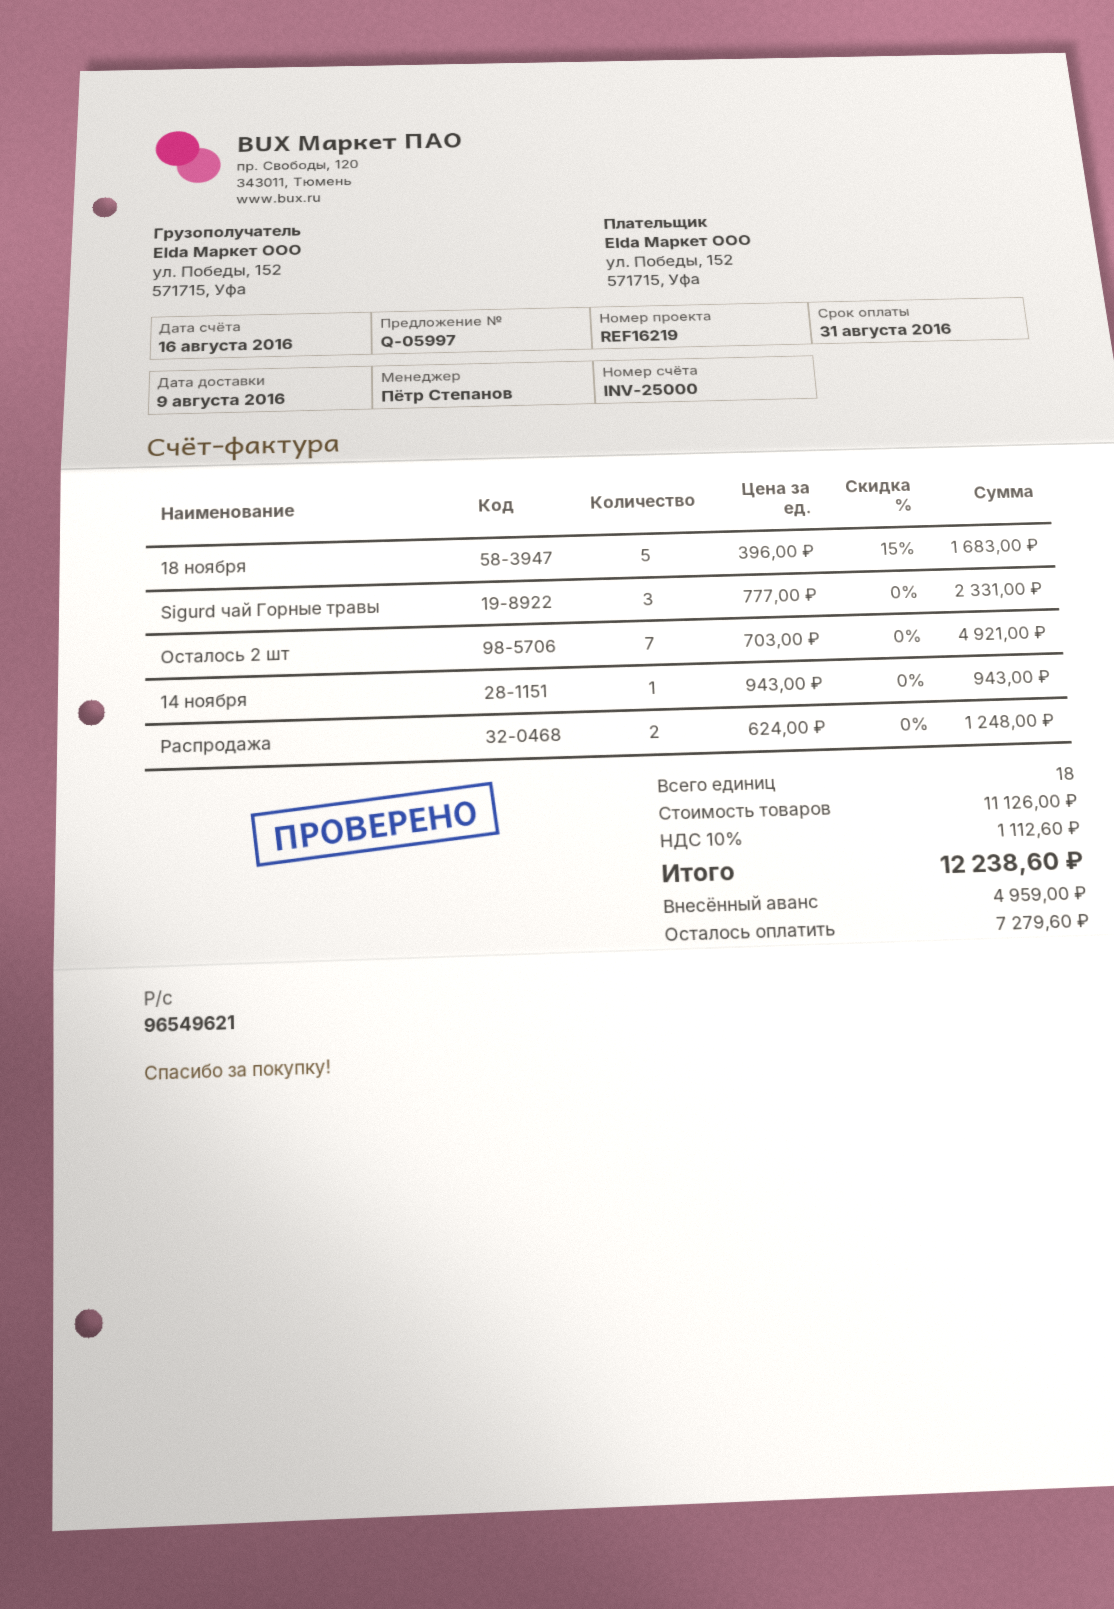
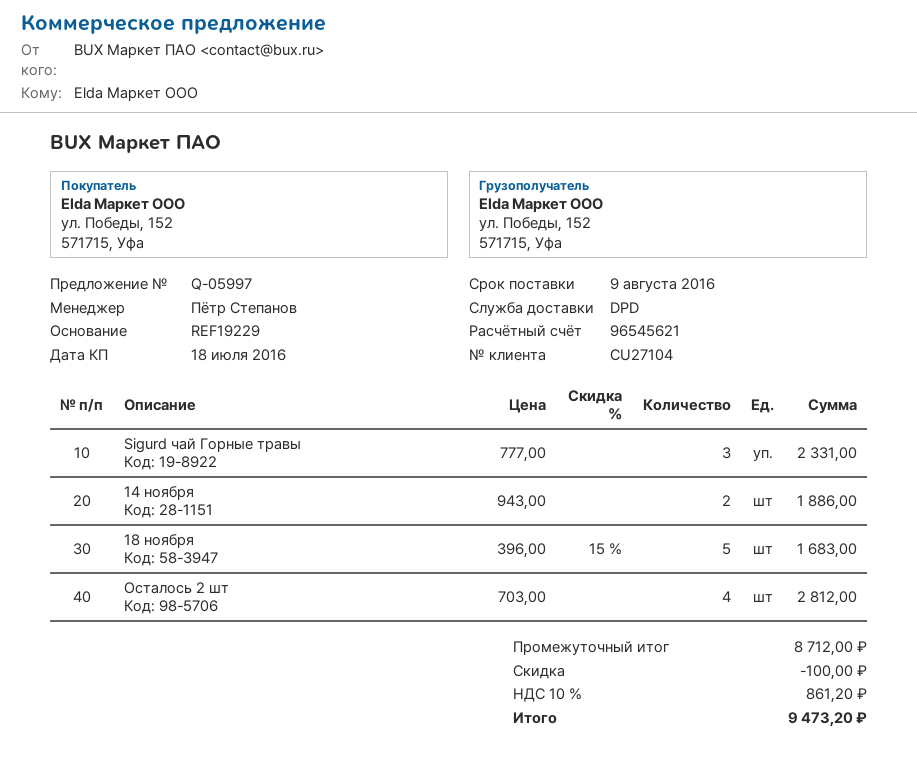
reference: REF16219 -> REF19229
bank account: 96549621 -> 96545621
Осталось 2 шт: 7 x 703.00 = 4921.00 -> 4 x 703.00 = 2812.00
14 ноября: 1 x 943.00 = 943.00 -> 2 x 943.00 = 1886.00
Распродажа: 2 x 624.00 = 1248.00 -> none
subtotal: 11126.00 -> 8712.00
discount: none -> 100.00
tax: 10% = 1112.60 -> 10% = 861.20
total: 12238.60 -> 9473.20

